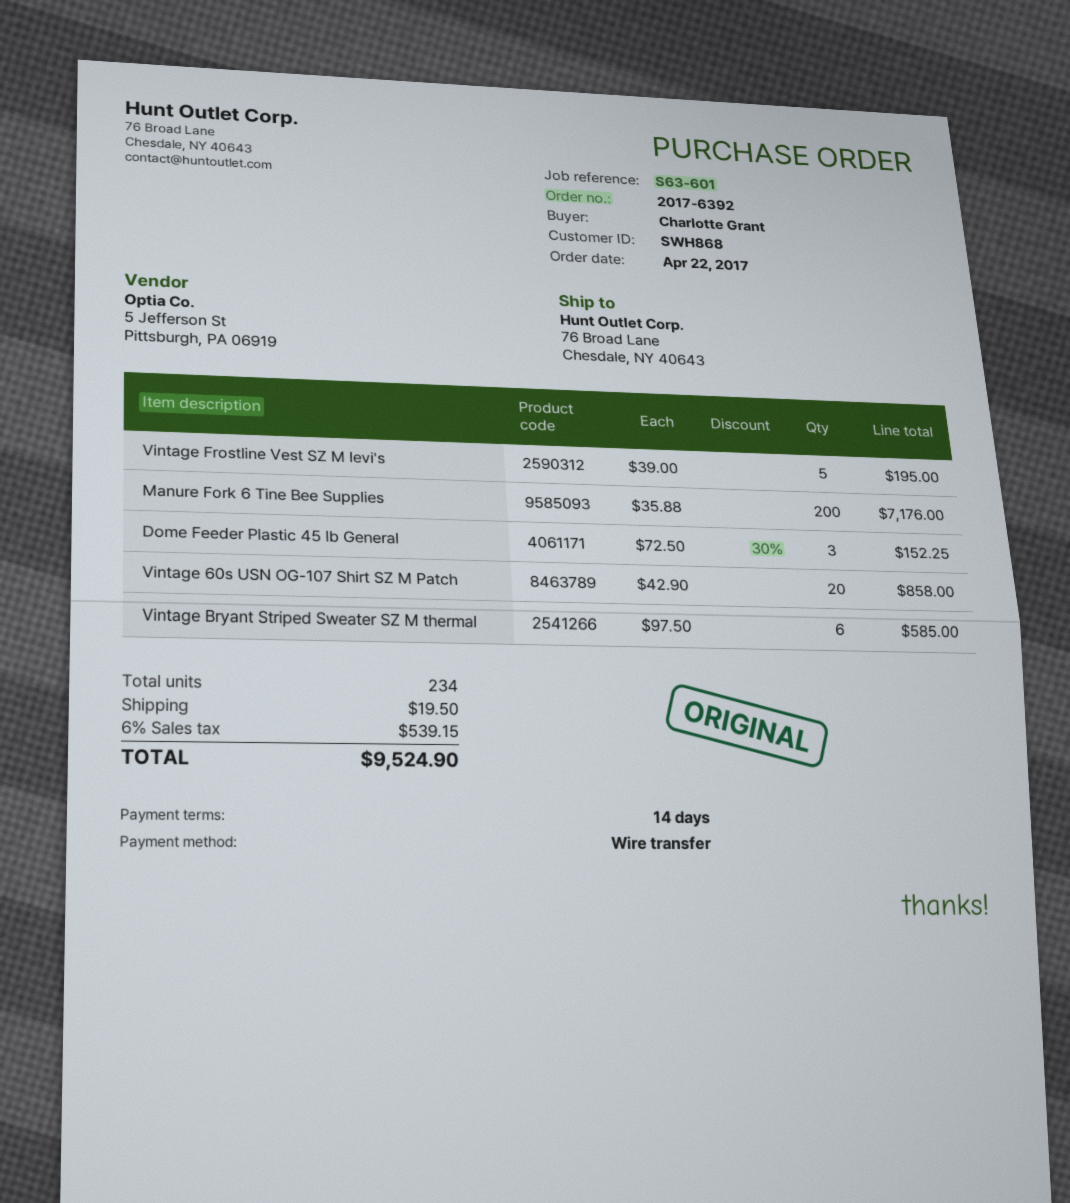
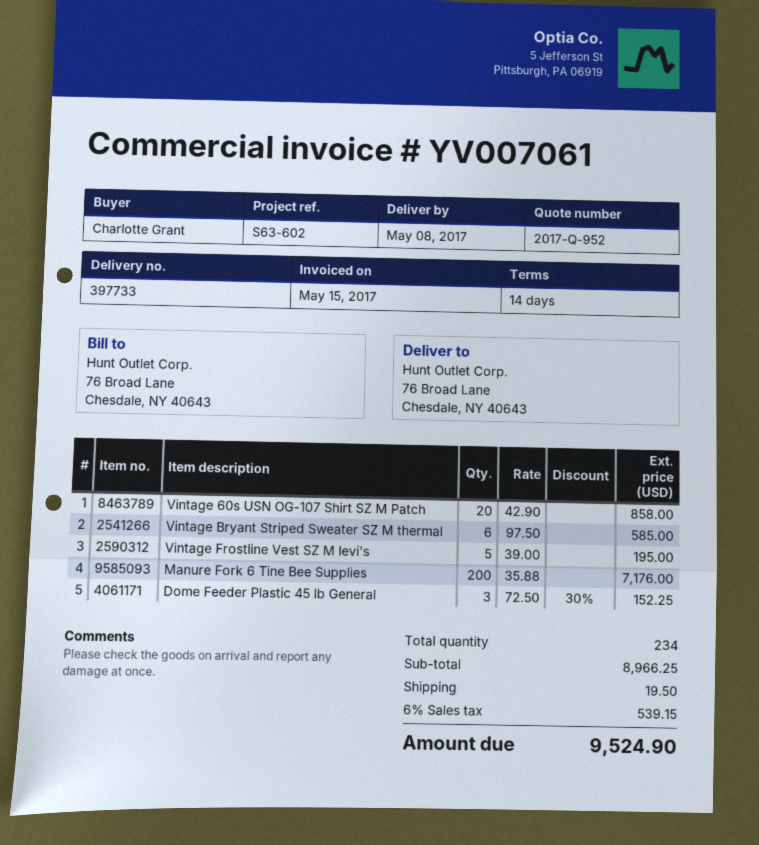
reference: S63-601 -> S63-602

